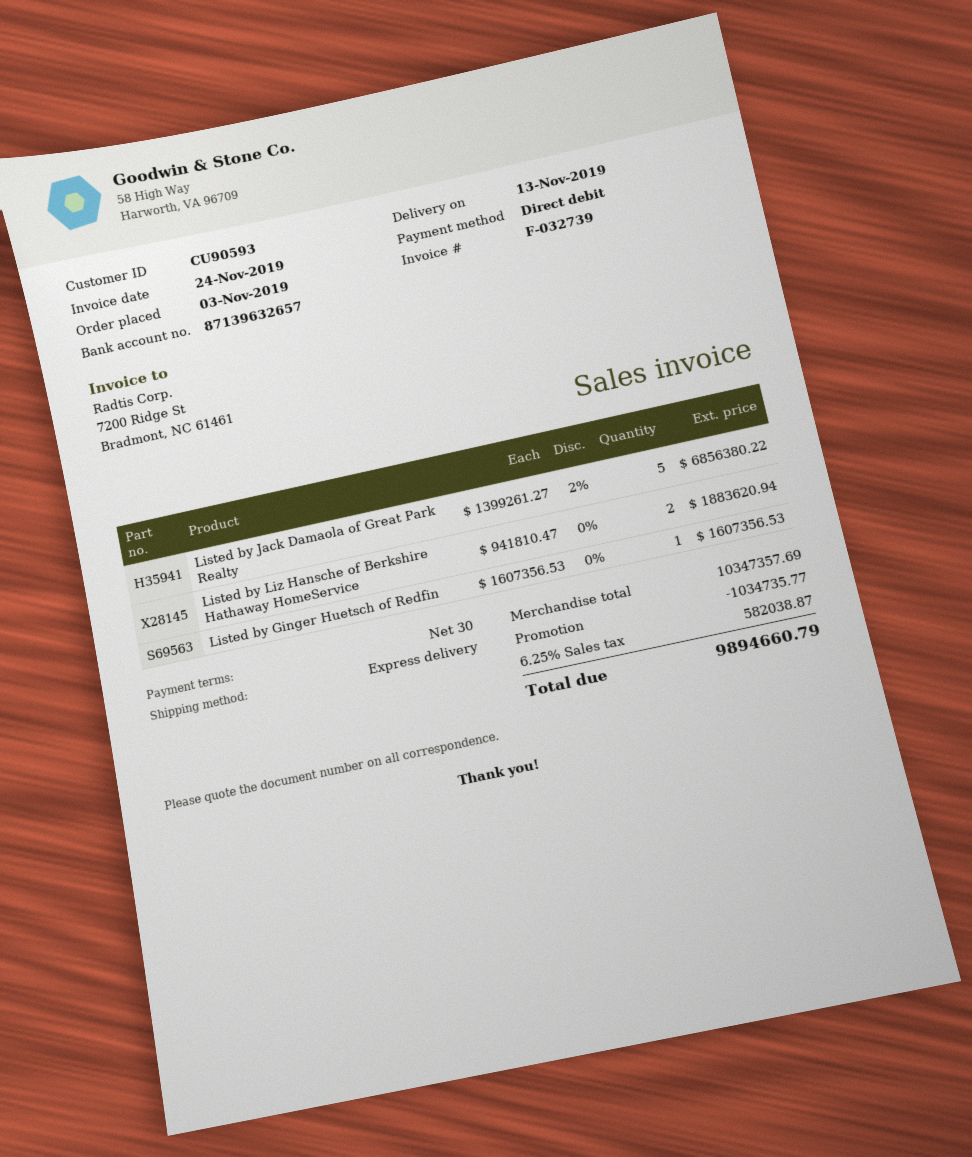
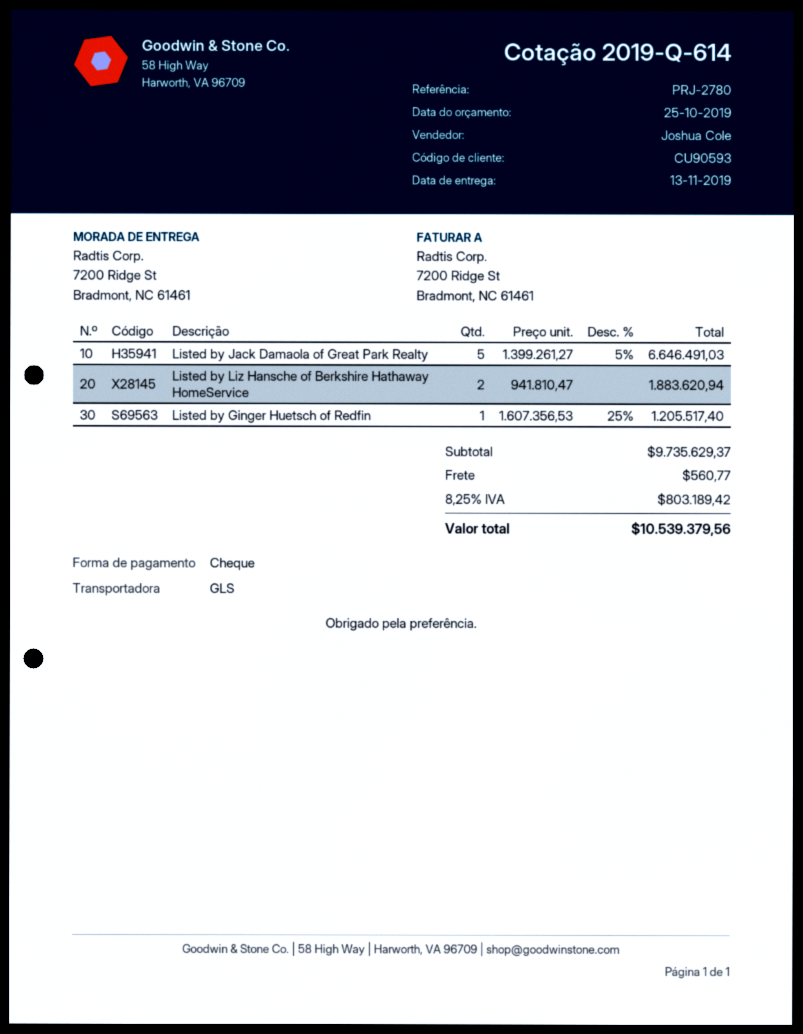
payment method: direct debit -> cheque
shipping method: express -> GLS
Listed by Jack Damaola of Great Park Realty: 5 x 1399261.27 - 2% = 6856380.22 -> 5 x 1399261.27 - 5% = 6646491.03
Listed by Ginger Huetsch of Redfin: 1 x 1607356.53 = 1607356.53 -> 1 x 1607356.53 - 25% = 1205517.40
subtotal: 10347357.69 -> 9735629.37
discount: 1034735.77 -> none
shipping: none -> 560.77
tax: 6.25% = 582038.87 -> 8.25% = 803189.42
total: 9894660.79 -> 10539379.56

